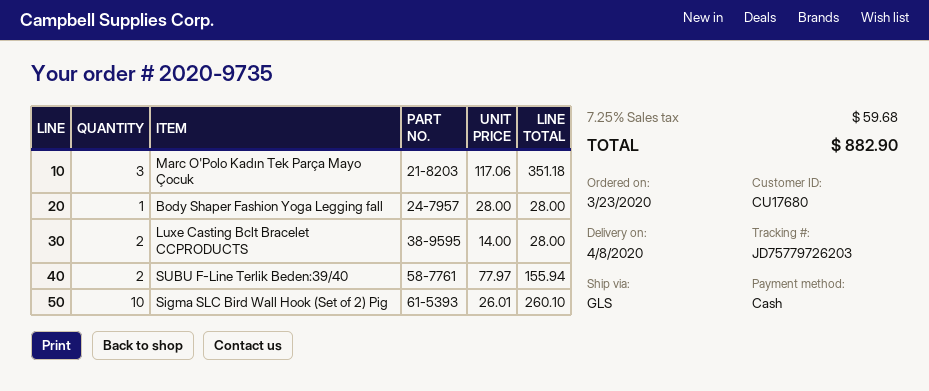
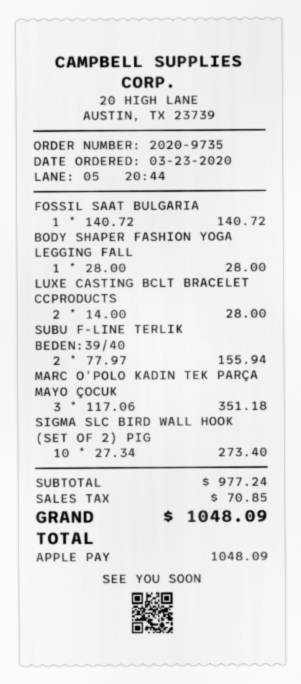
payment method: cash -> Apple Pay
Sigma SLC Bird Wall Hook (Set of 2) Pig: 10 x 26.01 = 260.10 -> 10 x 27.34 = 273.40
FOSSIL SAAT BULGARIA: none -> 1 x 140.72 = 140.72
tax: 59.68 -> 70.85
total: 882.90 -> 1048.09

